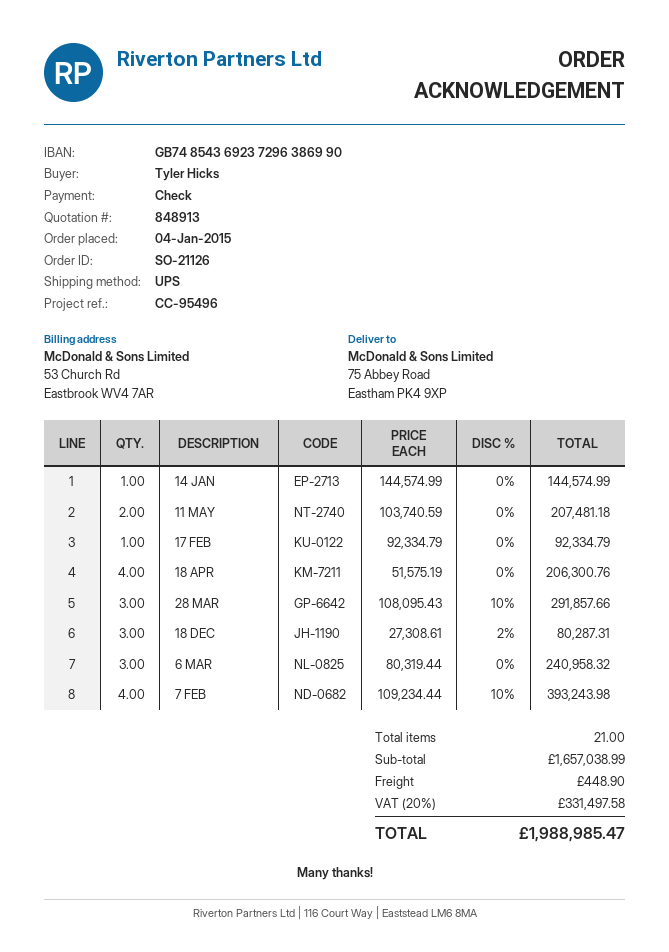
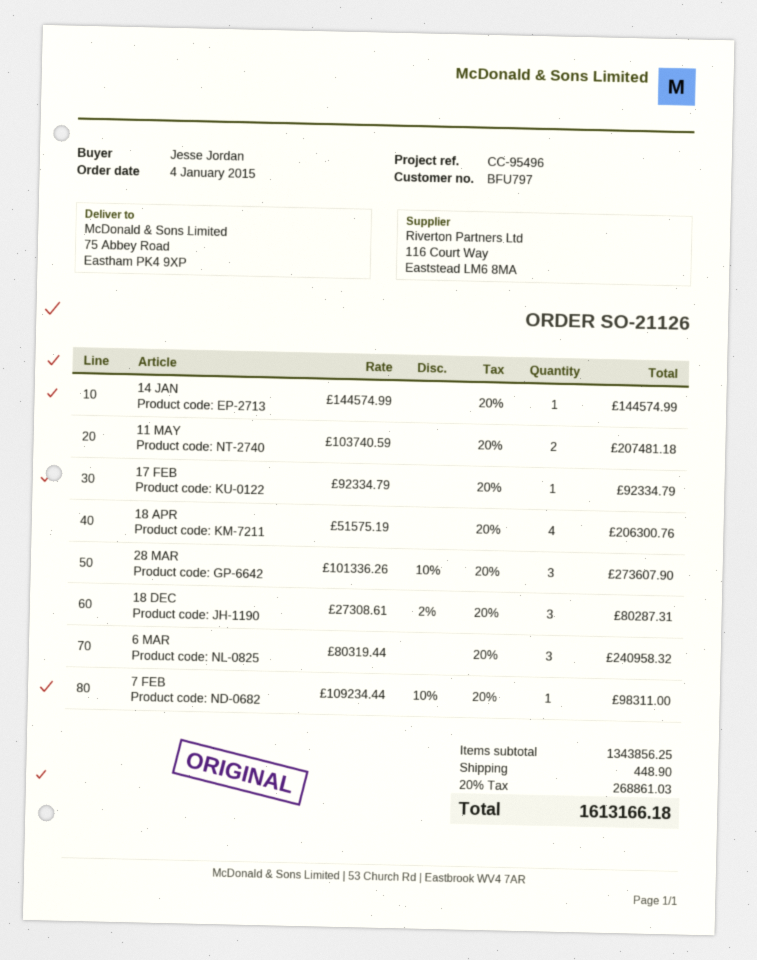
ordered by: Tyler Hicks -> Jesse Jordan
28 MAR: 3 x 108095.43 - 10% = 291857.66 -> 3 x 101336.26 - 10% = 273607.90
7 FEB: 4 x 109234.44 - 10% = 393243.98 -> 1 x 109234.44 - 10% = 98311.00
subtotal: 1657038.99 -> 1343856.25
tax: 20% = 331497.58 -> 20% = 268861.03
total: 1988985.47 -> 1613166.18

